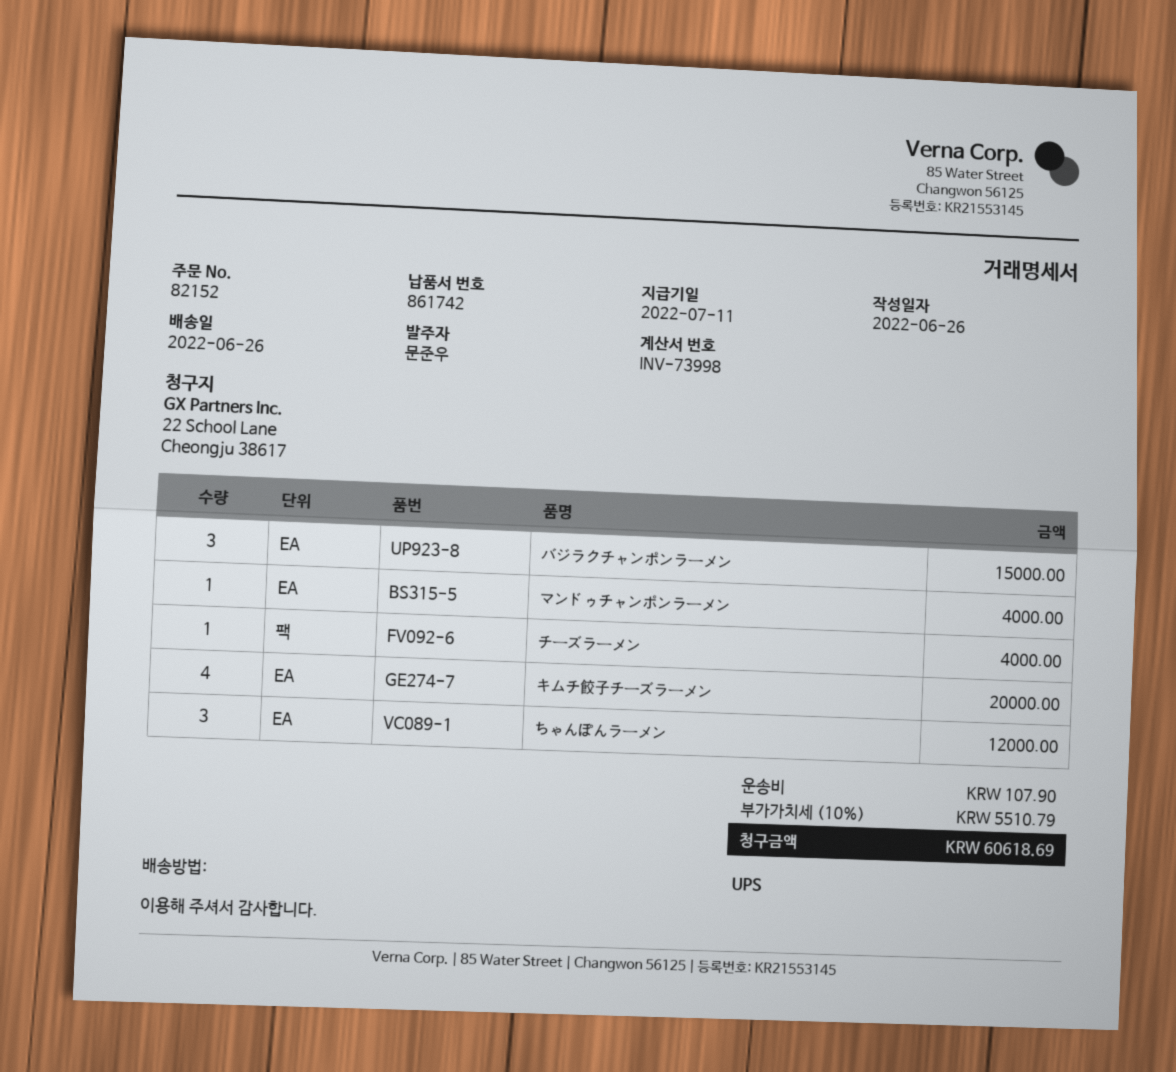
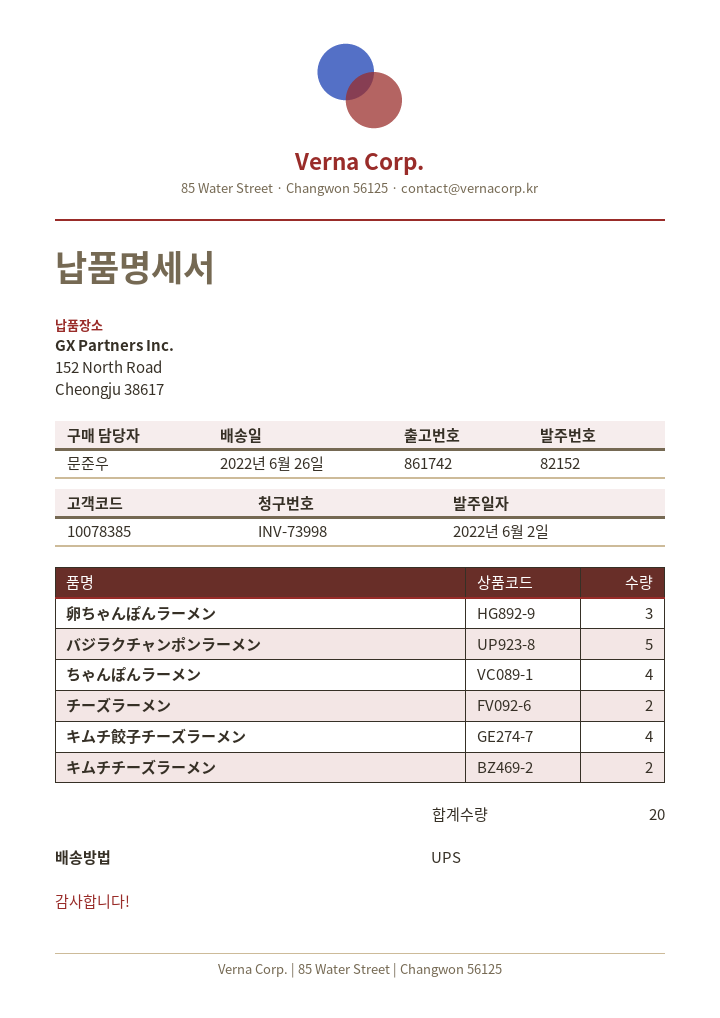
バジラクチャンポンラーメン: 3 -> 5
マンドゥチャンポンラーメン: 1 -> none
チーズラーメン: 1 -> 2
ちゃんぽんラーメン: 3 -> 4
卵ちゃんぽんラーメン: none -> 3
キムチチーズラーメン: none -> 2

